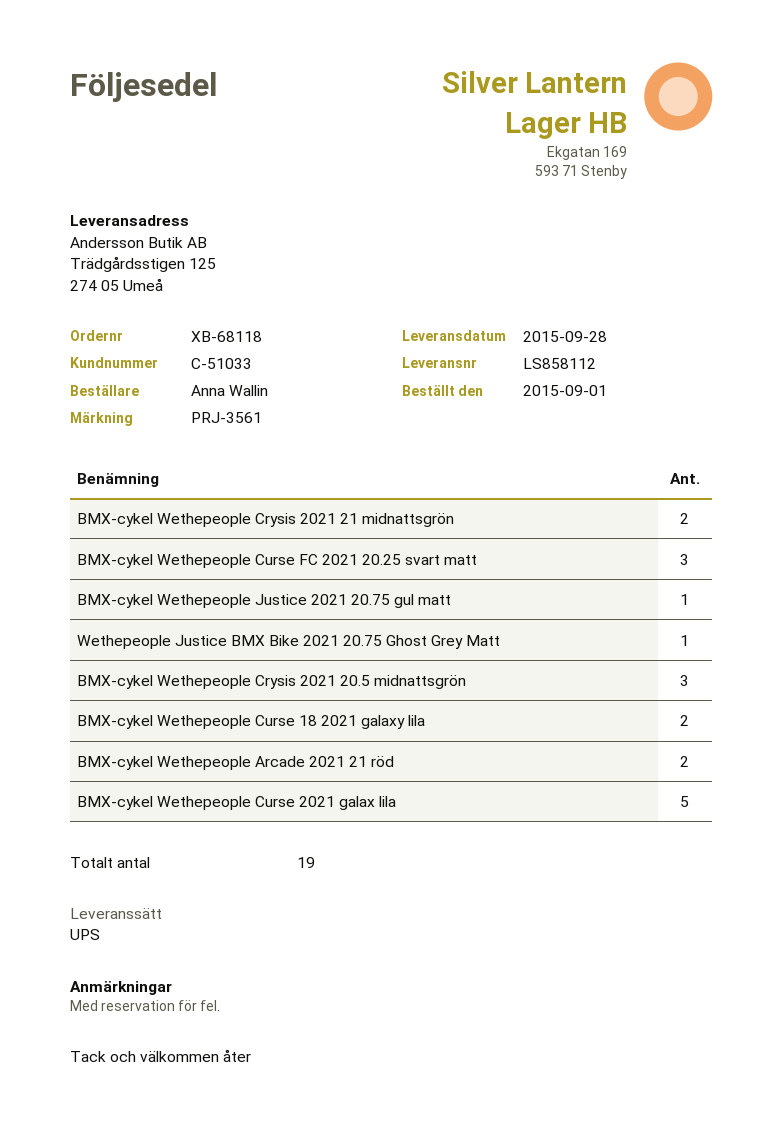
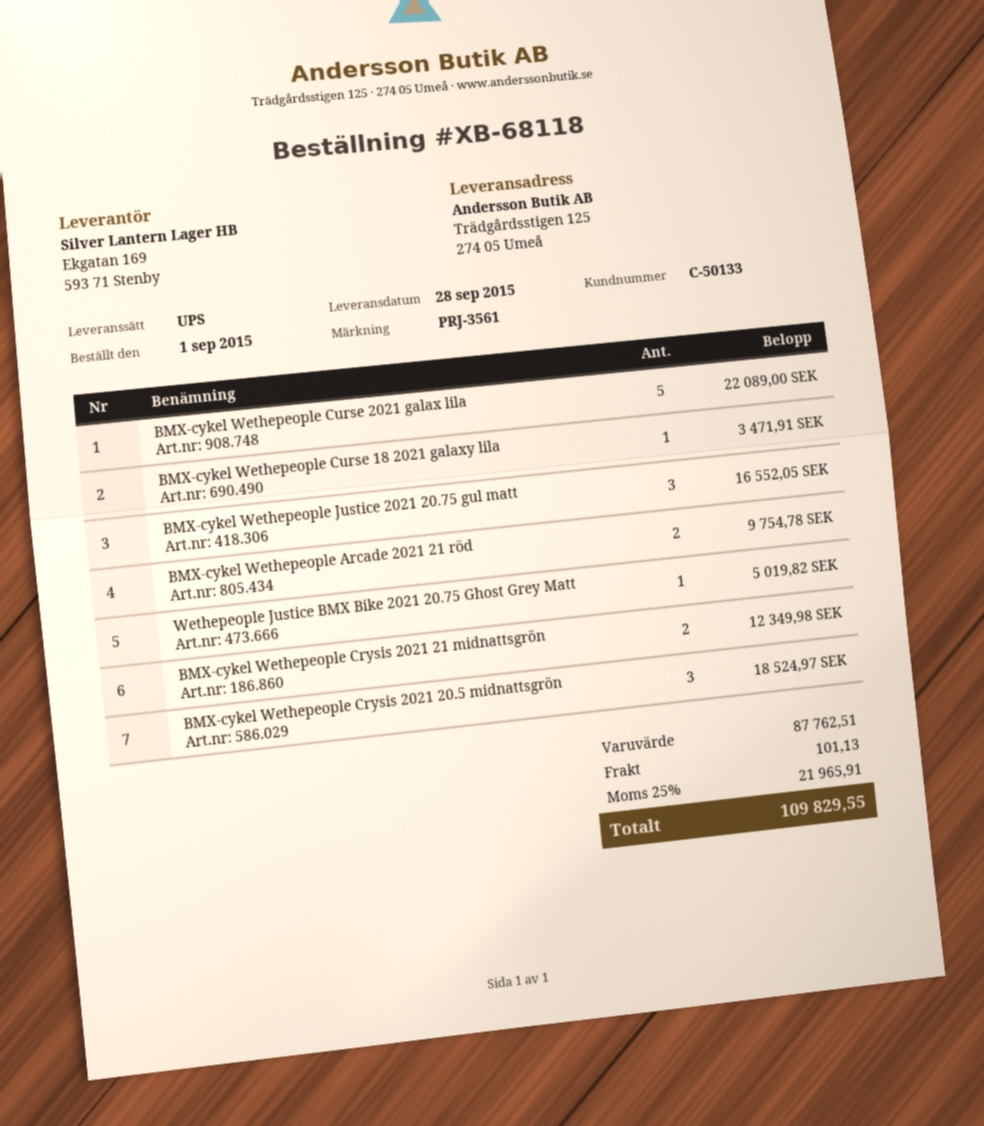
customer number: C-51033 -> C-50133
BMX-cykel Wethepeople Curse FC 2021 20.25 svart matt: 3 -> none
BMX-cykel Wethepeople Justice 2021 20.75 gul matt: 1 -> 3
BMX-cykel Wethepeople Curse 18 2021 galaxy lila: 2 -> 1

